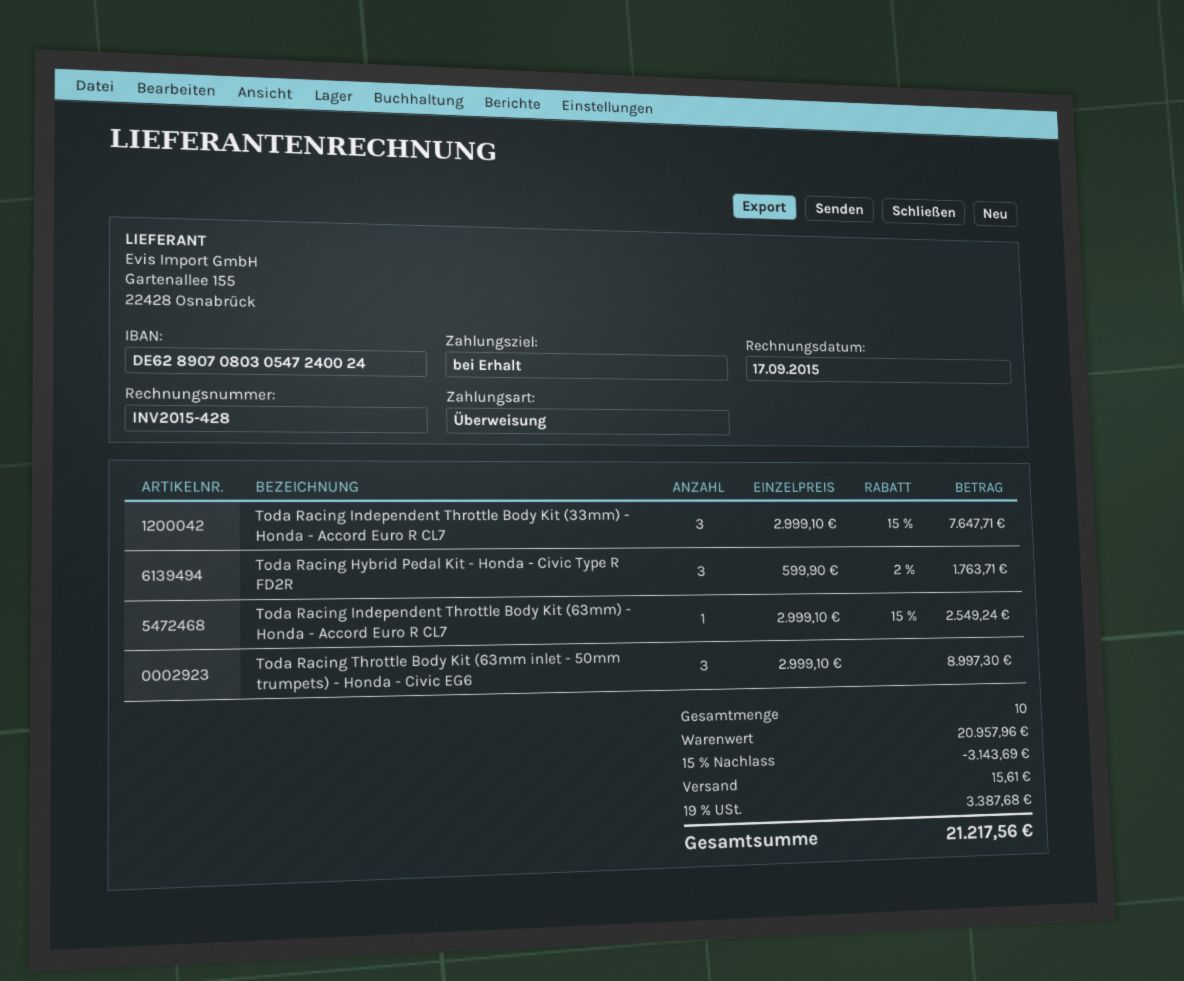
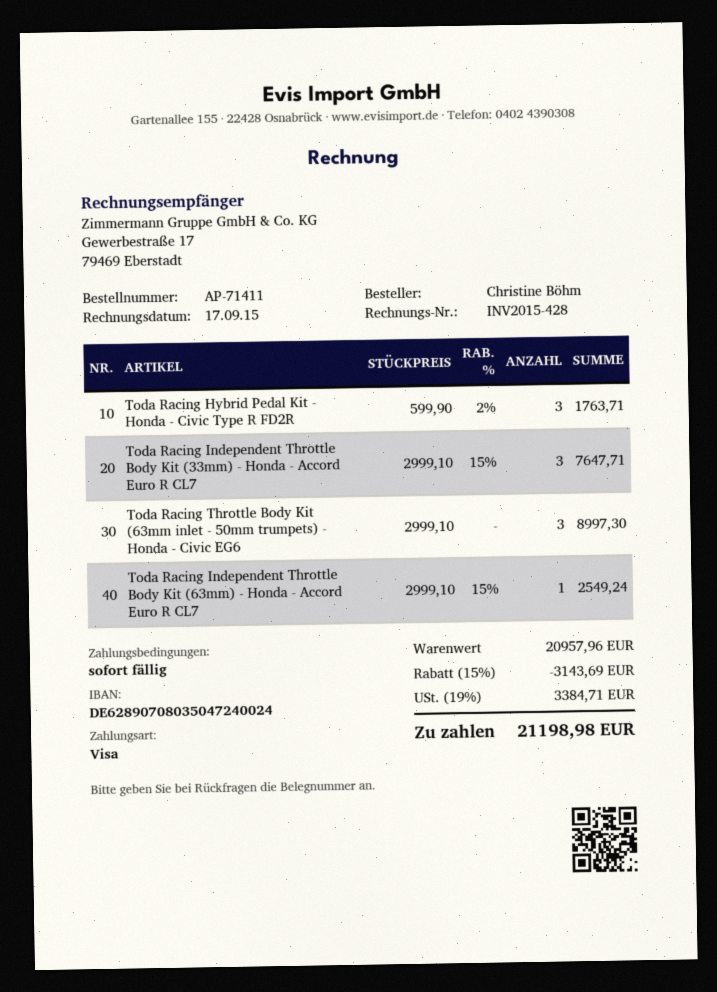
payment method: bank transfer -> Visa
bank account: DE62890708030547240024 -> DE62890708035047240024
shipping: 15.61 -> none
tax: 19% = 3387.68 -> 19% = 3384.71
total: 21217.56 -> 21198.98

